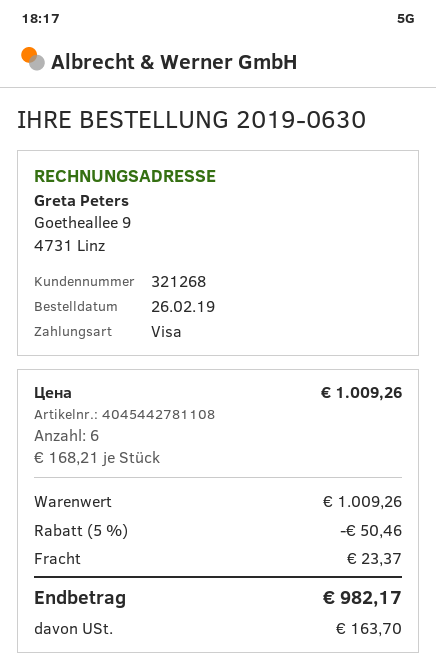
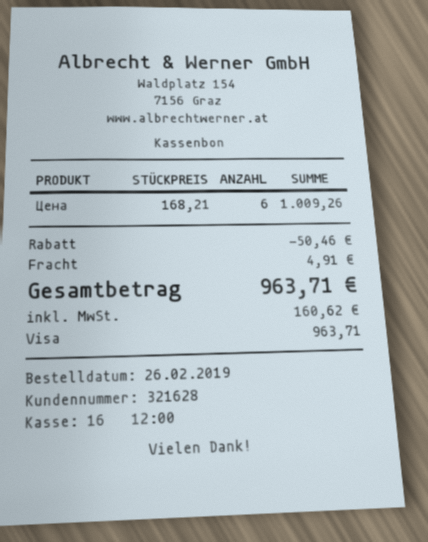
customer number: 321268 -> 321628
shipping: 23.37 -> 4.91
tax: 163.70 -> 160.62
total: 982.17 -> 963.71

